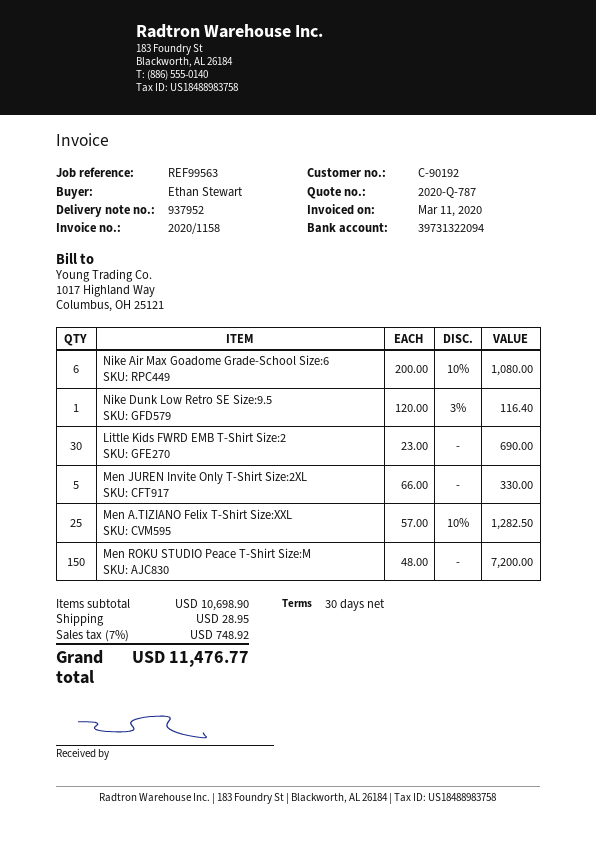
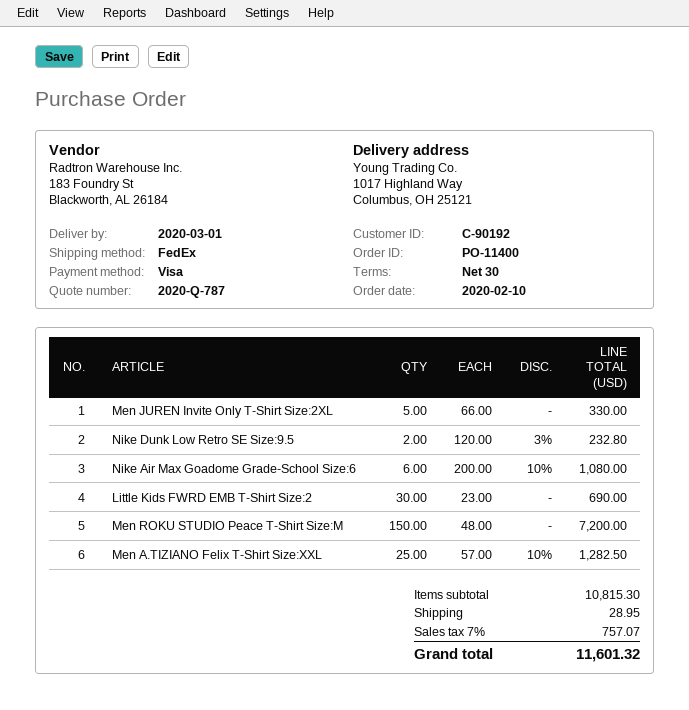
Nike Dunk Low Retro SE Size:9.5: 1 x 120.00 - 3% = 116.40 -> 2 x 120.00 - 3% = 232.80
subtotal: 10698.90 -> 10815.30
tax: 7% = 748.92 -> 7% = 757.07
total: 11476.77 -> 11601.32

